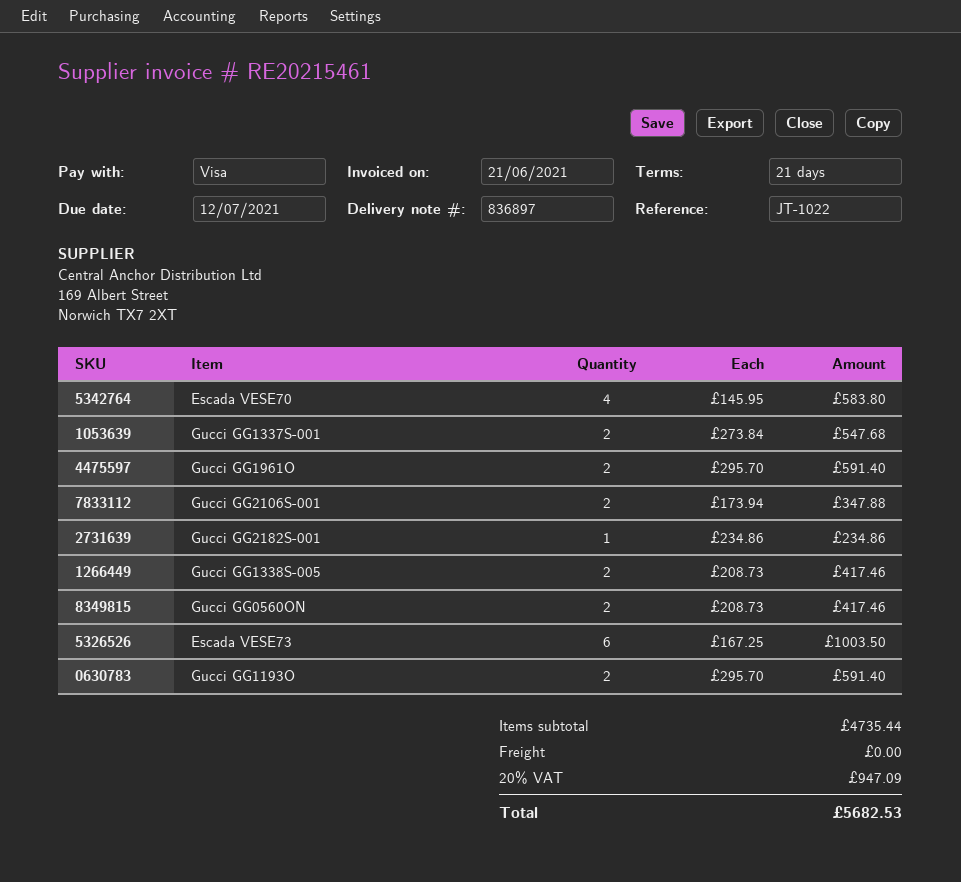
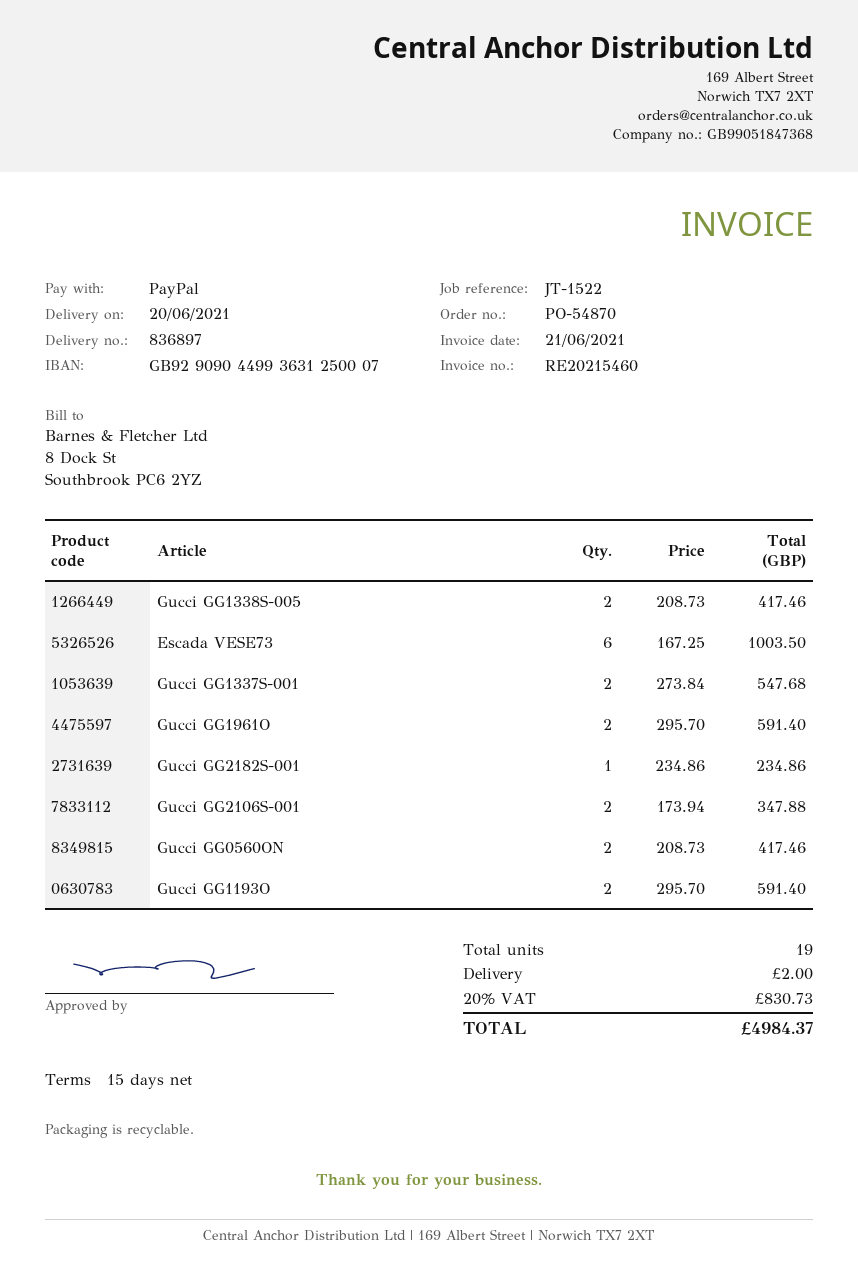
invoice number: RE20215461 -> RE20215460
payment terms: 21 days -> 15 days
reference: JT-1022 -> JT-1522
payment method: Visa -> PayPal
Escada VESE70: 4 x 145.95 = 583.80 -> none
shipping: 0.00 -> 2.00
tax: 20% = 947.09 -> 20% = 830.73
total: 5682.53 -> 4984.37

